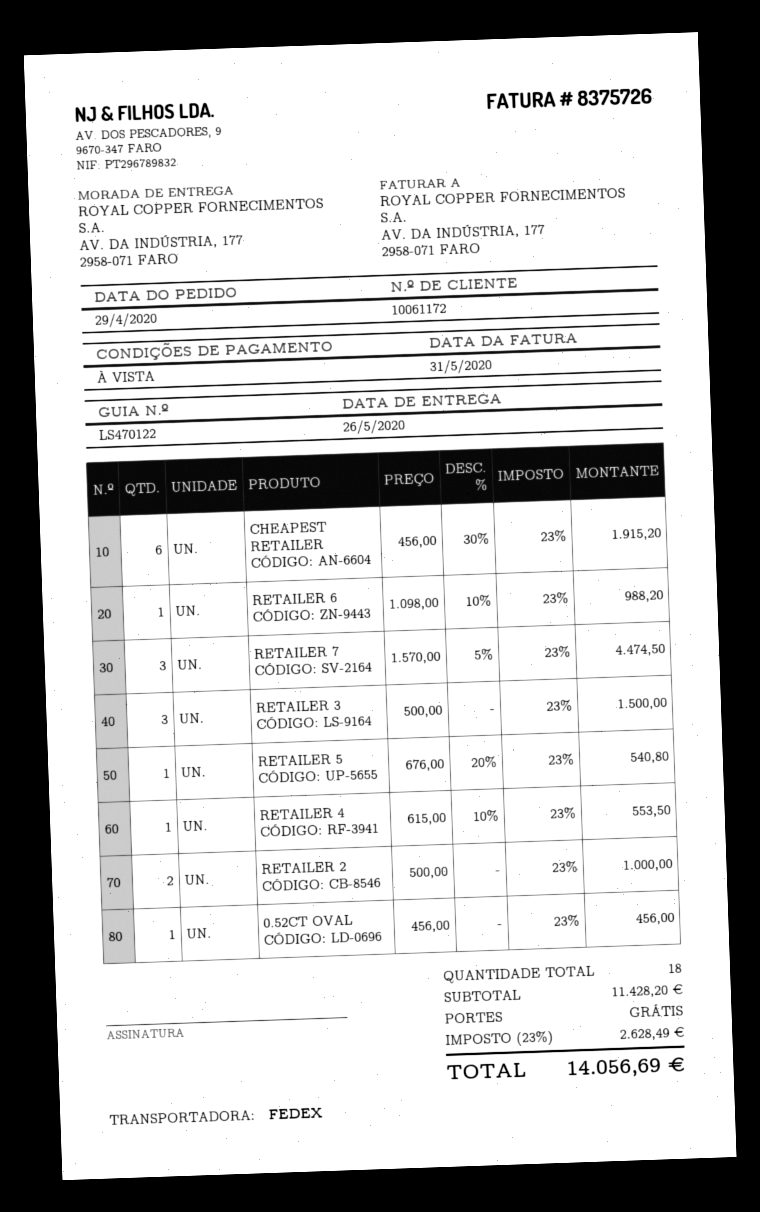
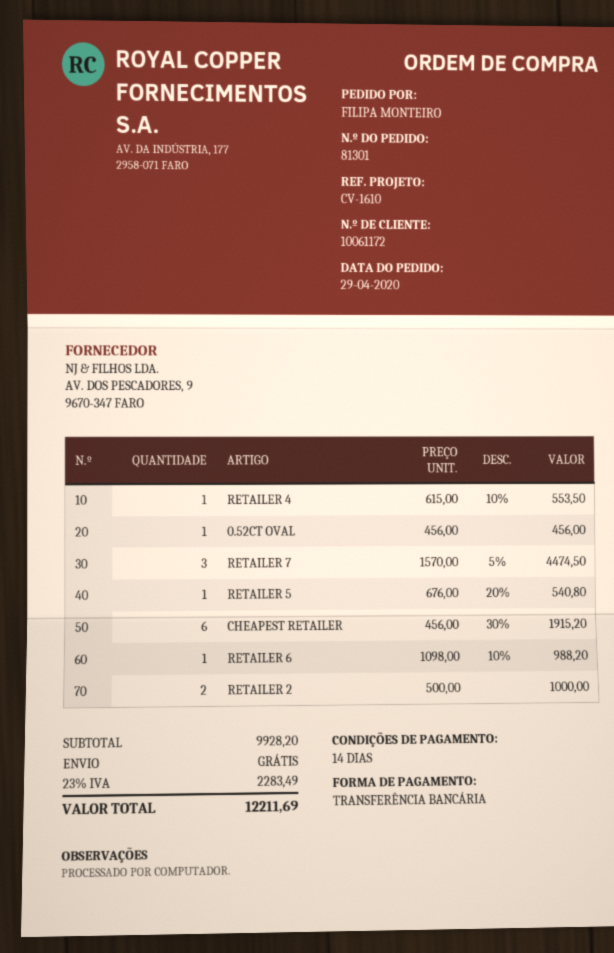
payment terms: on receipt -> 14 days
RETAILER 3: 3 x 500.00 = 1500.00 -> none
subtotal: 11428.20 -> 9928.20
tax: 23% = 2628.49 -> 23% = 2283.49
total: 14056.69 -> 12211.69

